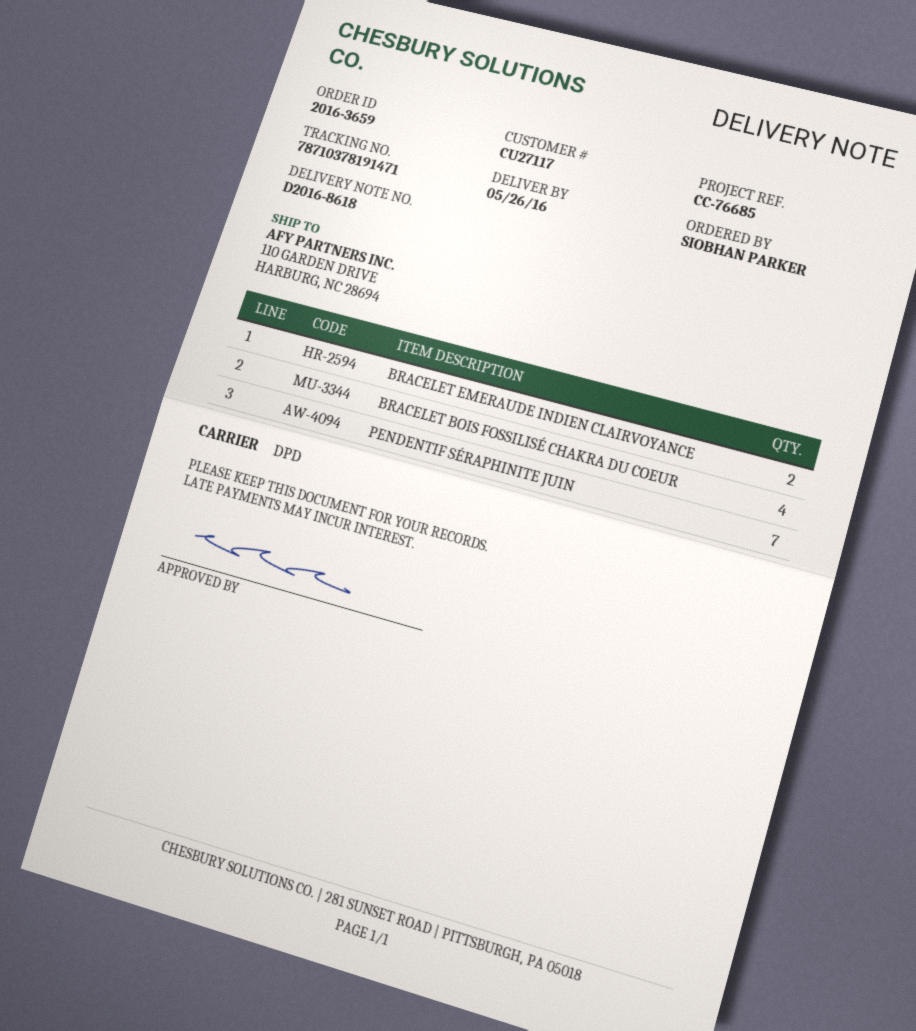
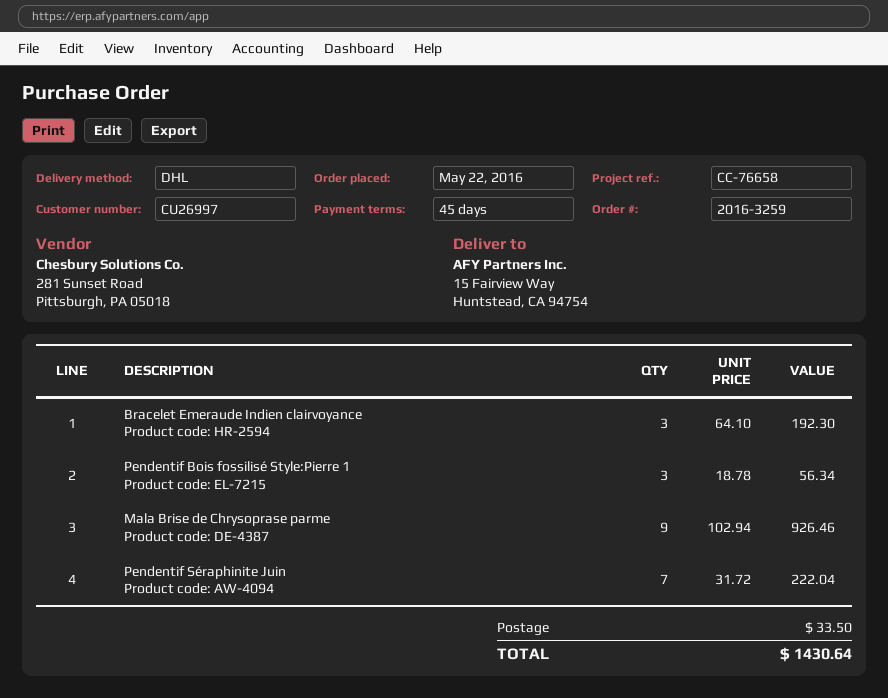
order number: 2016-3659 -> 2016-3259
customer number: CU27117 -> CU26997
reference: CC-76685 -> CC-76658
shipping method: DPD -> DHL
ship to: 110 GARDEN DRIVE, HARBURG, NC 28694 -> 15 Fairview Way, Huntstead, CA 94754
BRACELET EMERAUDE INDIEN CLAIRVOYANCE: 2 -> 3
BRACELET BOIS FOSSILISÉ CHAKRA DU COEUR: 4 -> none
Pendentif Bois fossilisé Style:Pierre 1: none -> 3
Mala Brise de Chrysoprase parme: none -> 9

